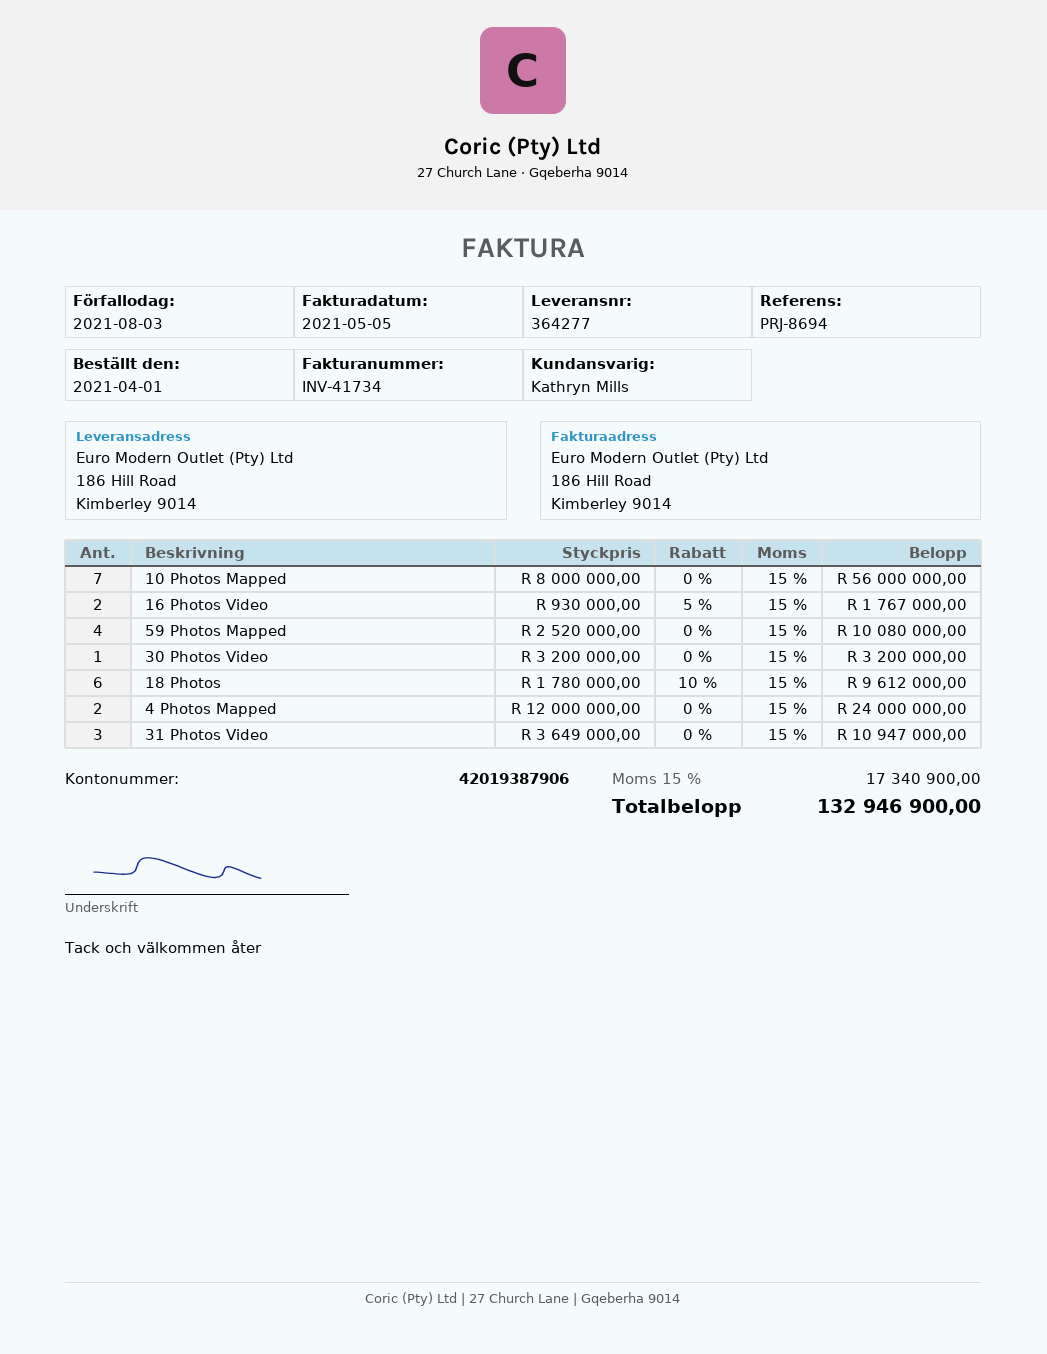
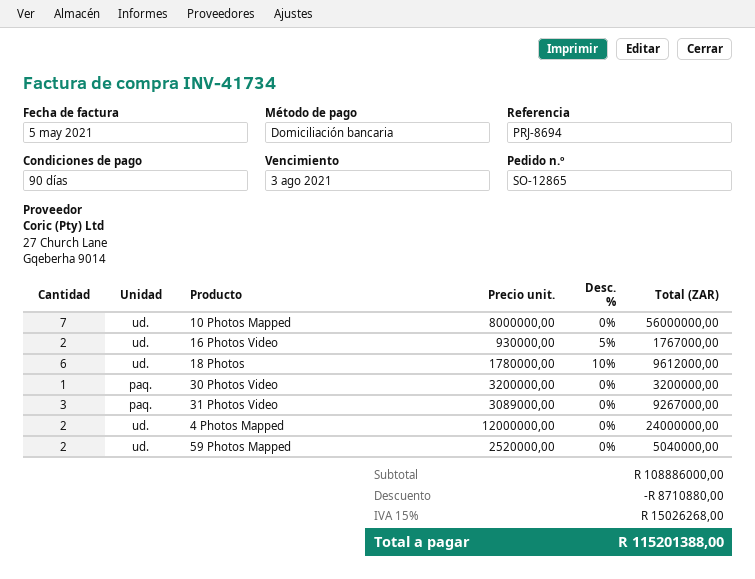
59 Photos Mapped: 4 x 2520000.00 = 10080000.00 -> 2 x 2520000.00 = 5040000.00
31 Photos Video: 3 x 3649000.00 = 10947000.00 -> 3 x 3089000.00 = 9267000.00
discount: none -> 8710880.00
tax: 15% = 17340900.00 -> 15% = 15026268.00
total: 132946900.00 -> 115201388.00

